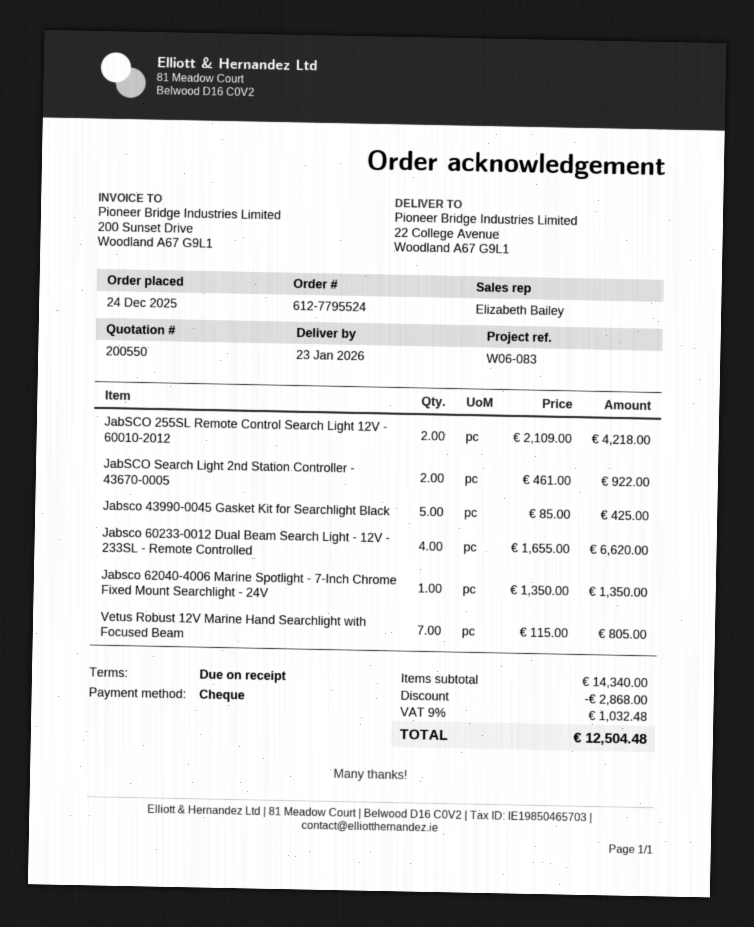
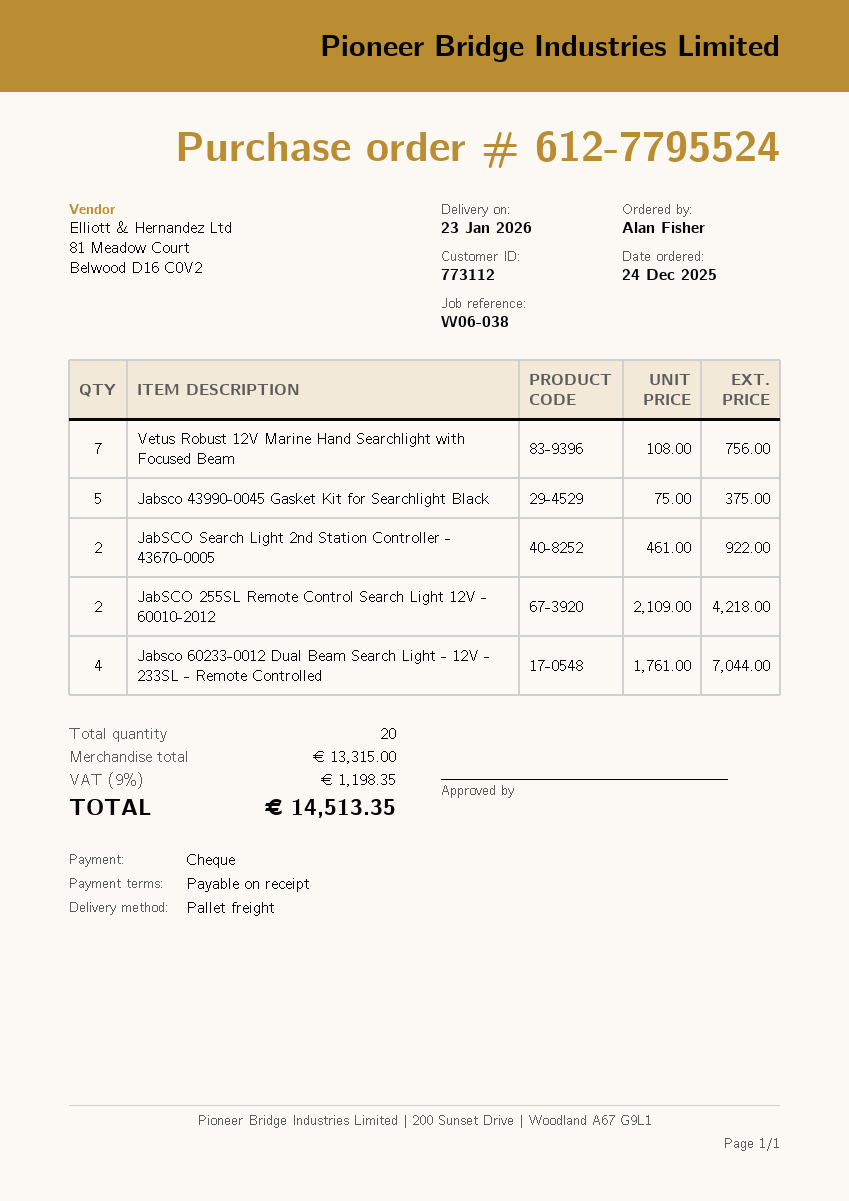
reference: W06-083 -> W06-038
Jabsco 43990-0045 Gasket Kit for Searchlight Black: 5 x 85.00 = 425.00 -> 5 x 75.00 = 375.00
Jabsco 60233-0012 Dual Beam Search Light - 12V - 233SL - Remote Controlled: 4 x 1655.00 = 6620.00 -> 4 x 1761.00 = 7044.00
Jabsco 62040-4006 Marine Spotlight - 7-Inch Chrome Fixed Mount Searchlight - 24V: 1 x 1350.00 = 1350.00 -> none
Vetus Robust 12V Marine Hand Searchlight with Focused Beam: 7 x 115.00 = 805.00 -> 7 x 108.00 = 756.00
subtotal: 14340.00 -> 13315.00
discount: 2868.00 -> none
tax: 9% = 1032.48 -> 9% = 1198.35
total: 12504.48 -> 14513.35

